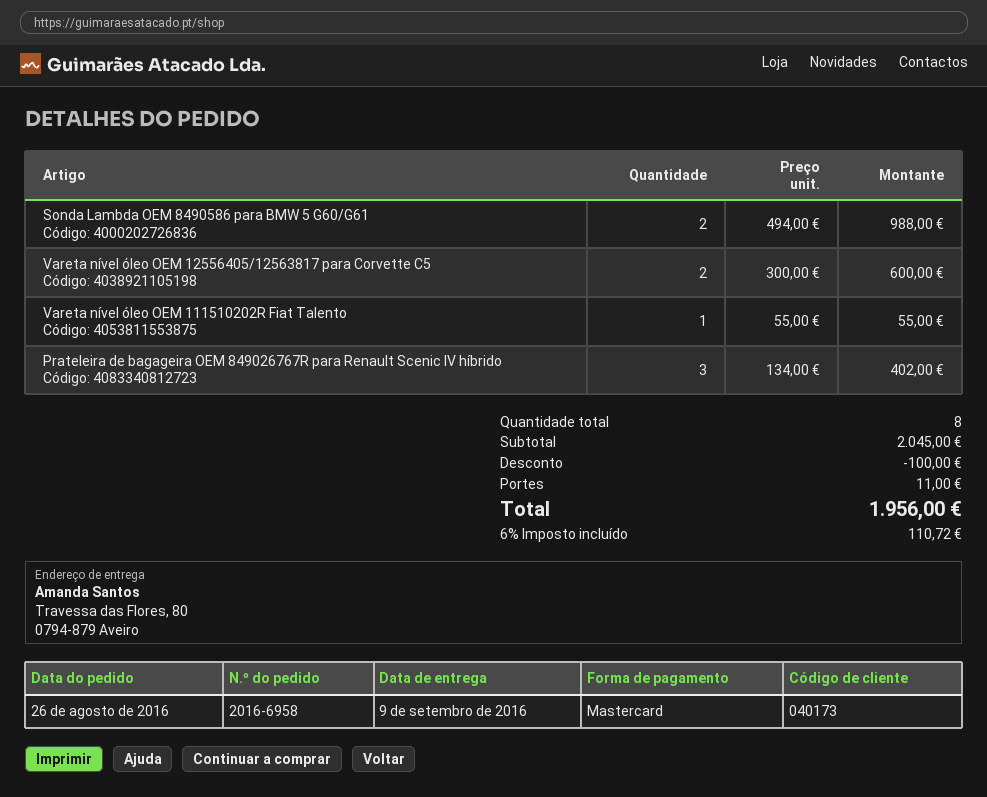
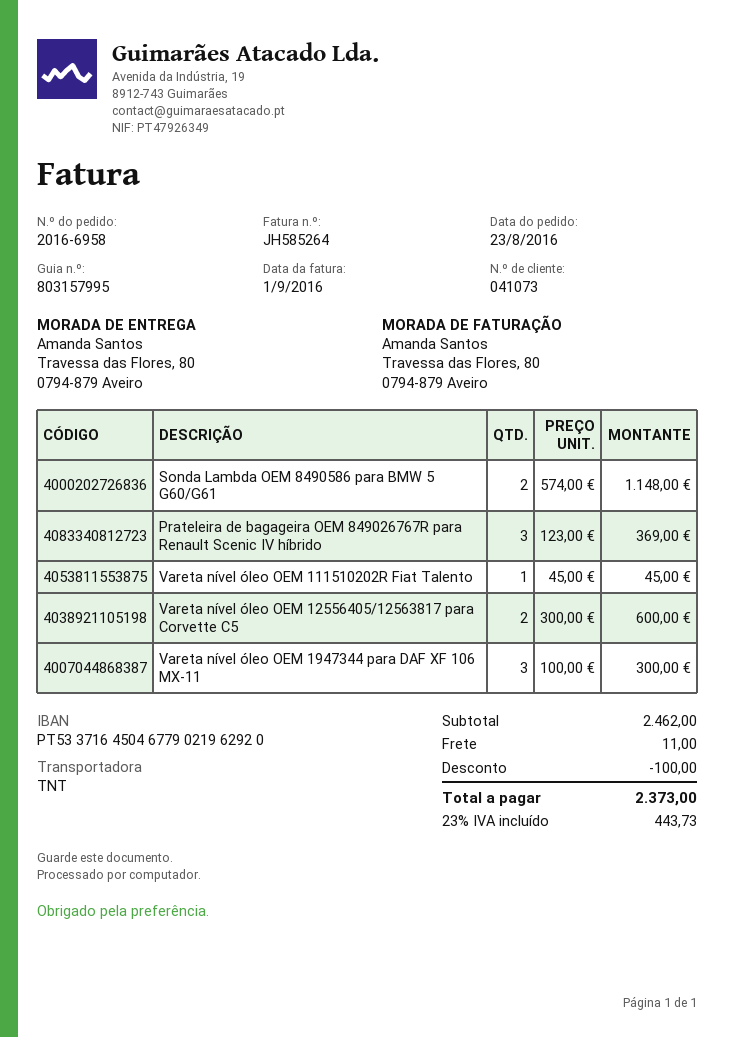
order date: 2016-08-26 -> 2016-08-23
customer number: 040173 -> 041073
Sonda Lambda OEM 8490586 para BMW 5 G60/G61: 2 x 494.00 = 988.00 -> 2 x 574.00 = 1148.00
Vareta nível óleo OEM 111510202R Fiat Talento: 1 x 55.00 = 55.00 -> 1 x 45.00 = 45.00
Prateleira de bagageira OEM 849026767R para Renault Scenic IV híbrido: 3 x 134.00 = 402.00 -> 3 x 123.00 = 369.00
Vareta nível óleo OEM 1947344 para DAF XF 106 MX-11: none -> 3 x 100.00 = 300.00
subtotal: 2045.00 -> 2462.00
tax: 6% = 110.72 -> 23% = 443.73
total: 1956.00 -> 2373.00

